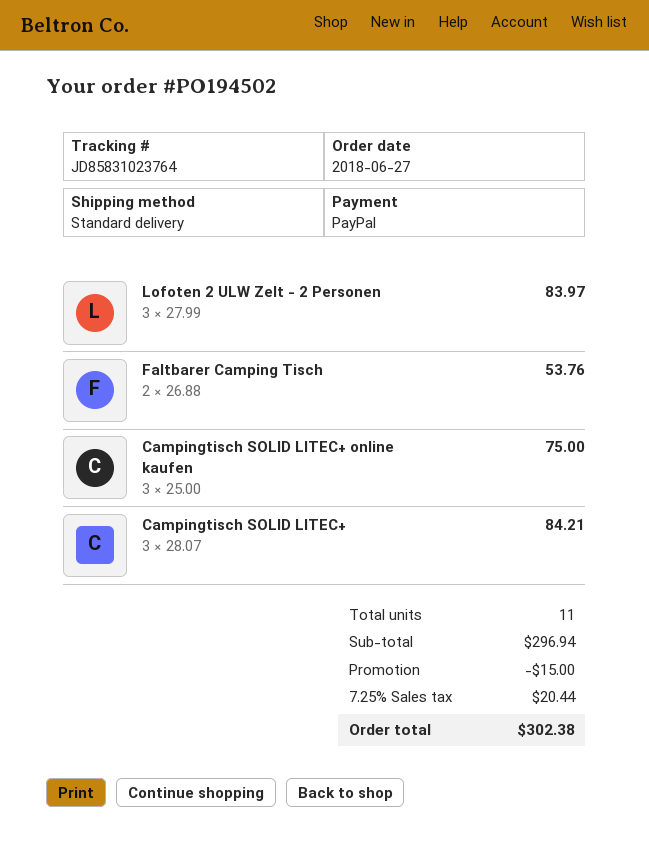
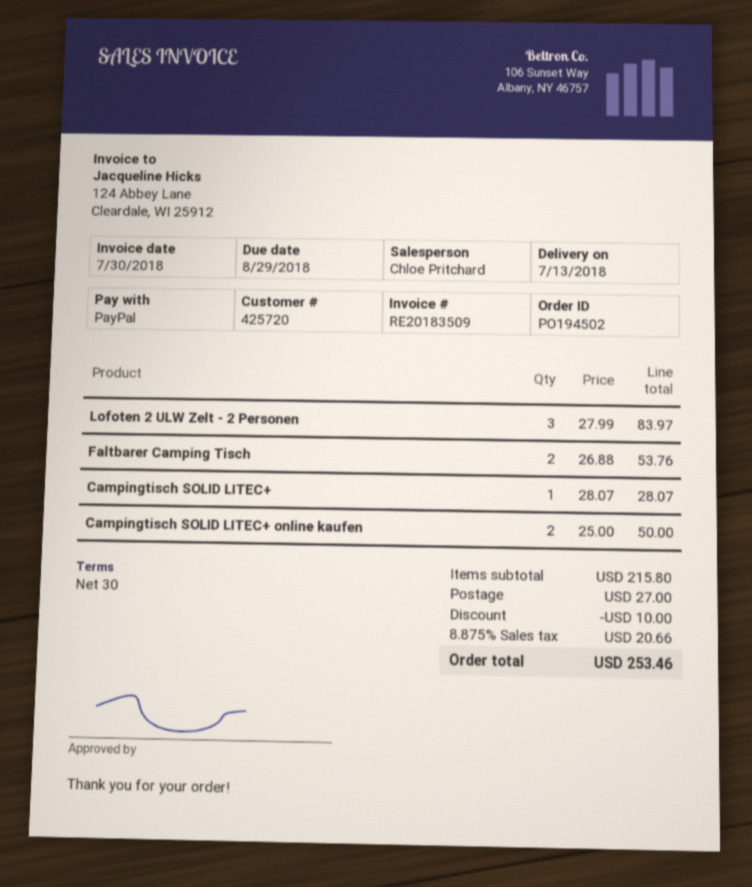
Campingtisch SOLID LITEC+ online kaufen: 3 x 25.00 = 75.00 -> 2 x 25.00 = 50.00
Campingtisch SOLID LITEC+: 3 x 28.07 = 84.21 -> 1 x 28.07 = 28.07
subtotal: 296.94 -> 215.80
discount: 15.00 -> 10.00
shipping: none -> 27.00
tax: 7.25% = 20.44 -> 8.875% = 20.66
total: 302.38 -> 253.46

